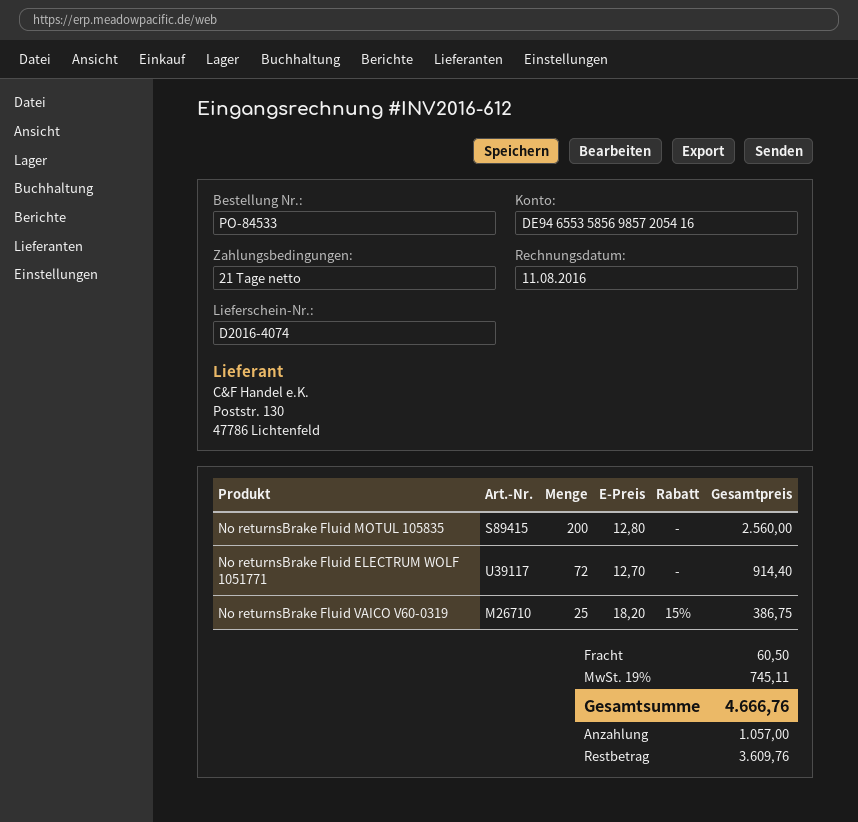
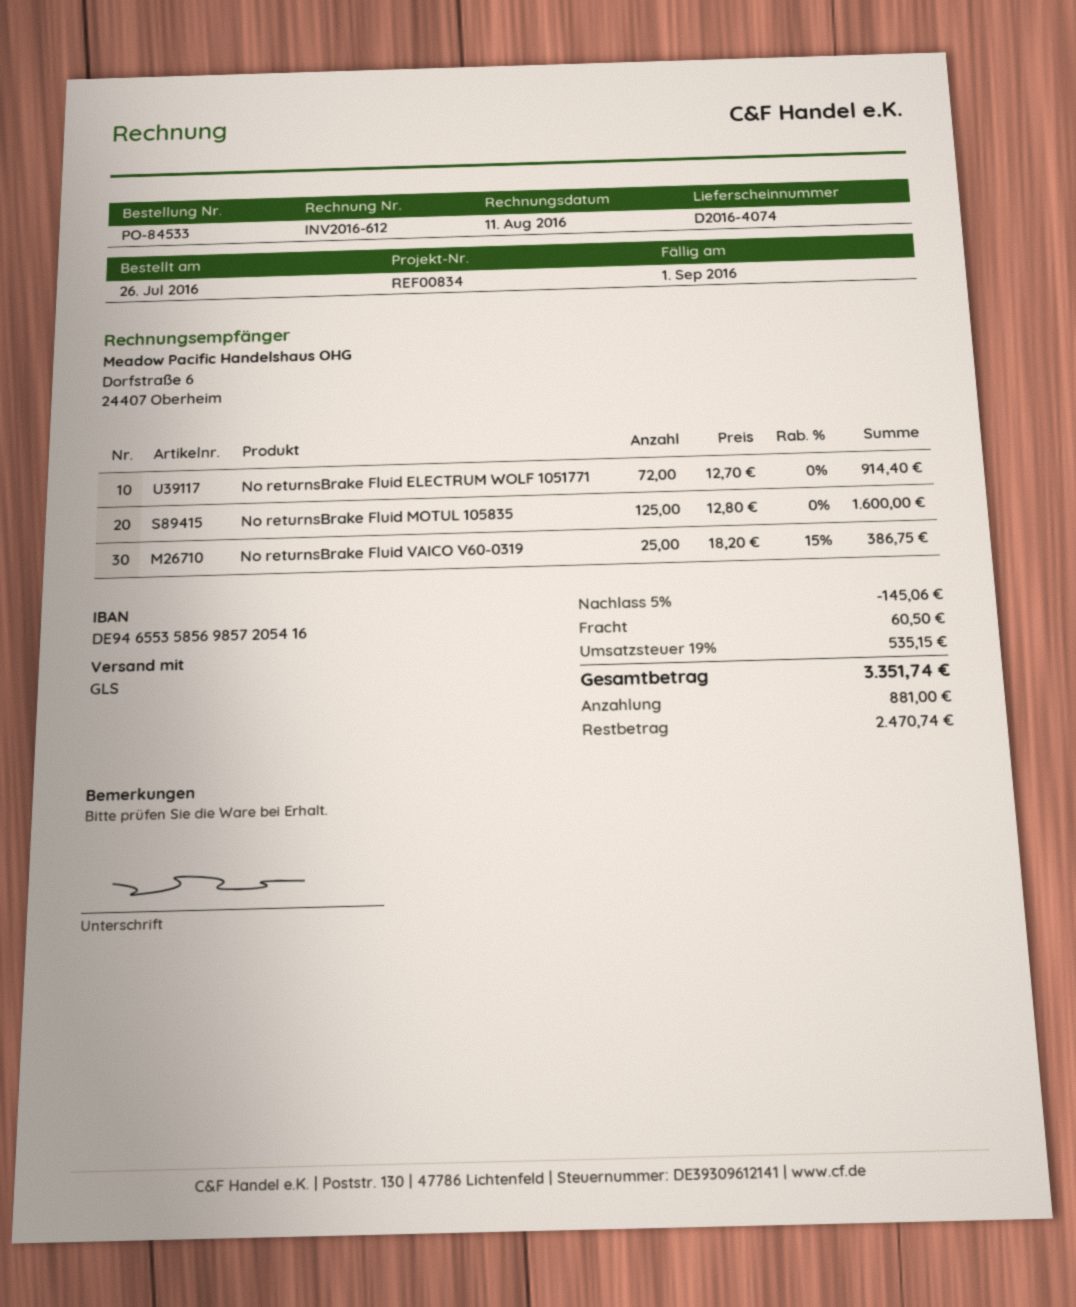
No returnsBrake Fluid MOTUL 105835: 200 x 12.80 = 2560.00 -> 125 x 12.80 = 1600.00
discount: none -> 5% = 145.06
tax: 19% = 745.11 -> 19% = 535.15
total: 4666.76 -> 3351.74
deposit: 1057.00 -> 881.00
balance: 3609.76 -> 2470.74

